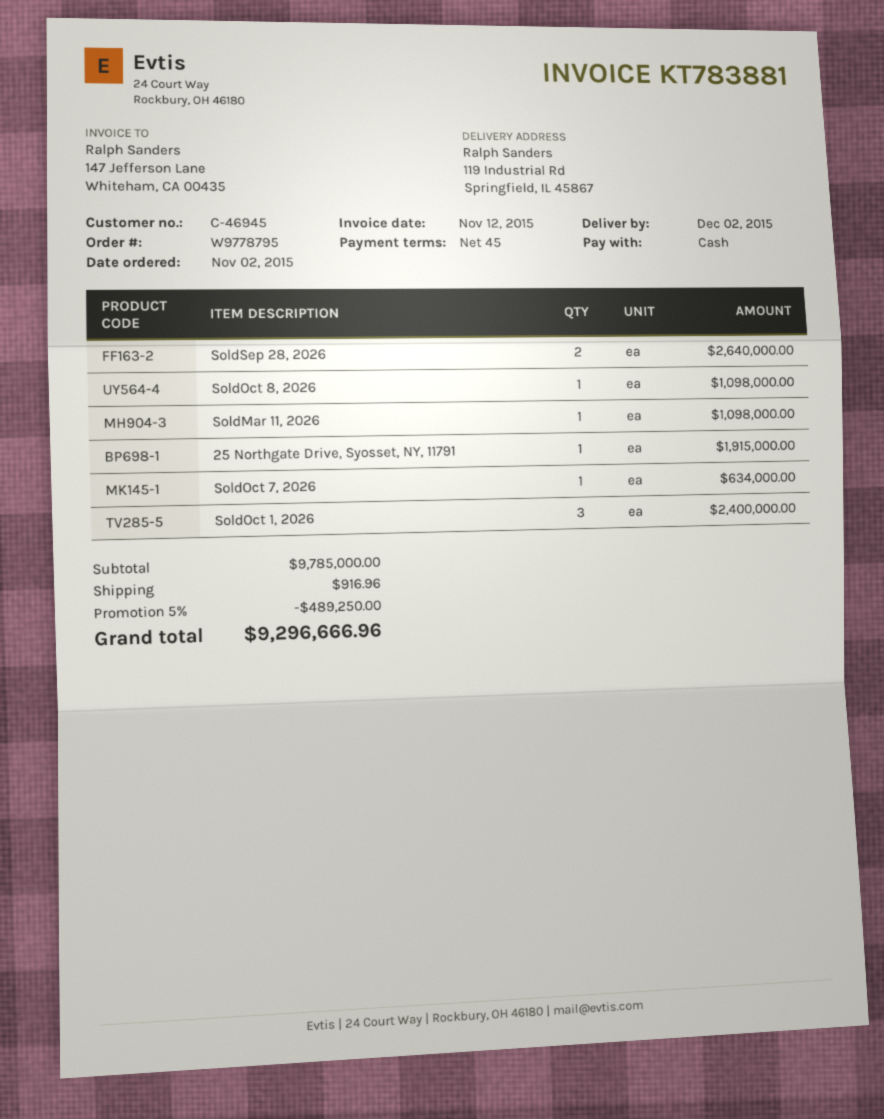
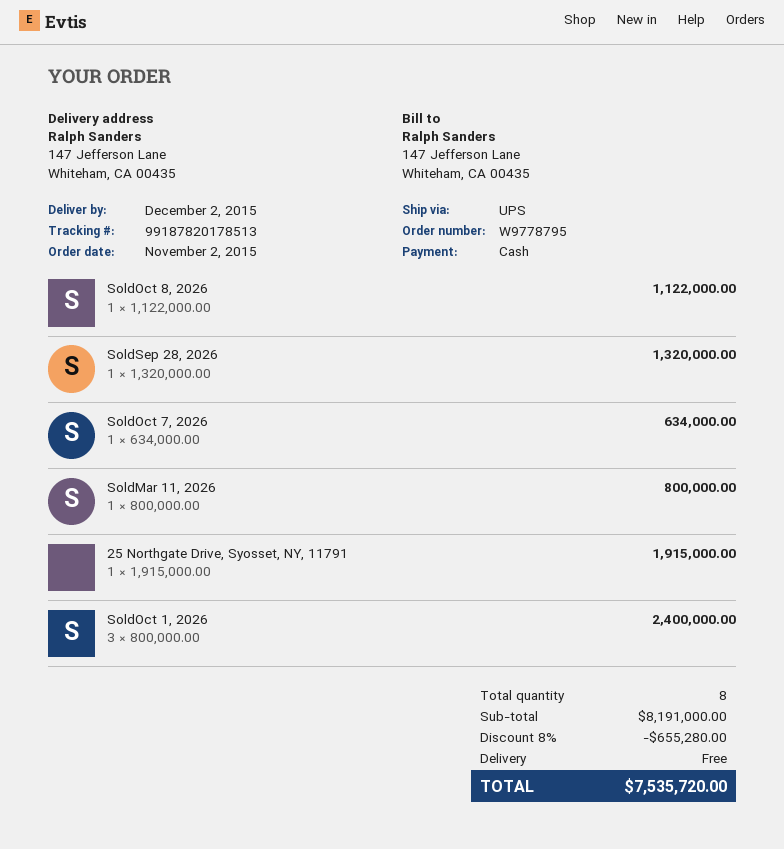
ship to: 119 Industrial Rd, Springfield, IL 45867 -> 147 Jefferson Lane, Whiteham, CA 00435
SoldSep 28, 2026: 2 for 2640000.00 -> 1 for 1320000.00
SoldOct 8, 2026: 1 for 1098000.00 -> 1 for 1122000.00
SoldMar 11, 2026: 1 for 1098000.00 -> 1 for 800000.00
subtotal: 9785000.00 -> 8191000.00
discount: 5% = 489250.00 -> 8% = 655280.00
shipping: 916.96 -> 0.00
total: 9296666.96 -> 7535720.00

